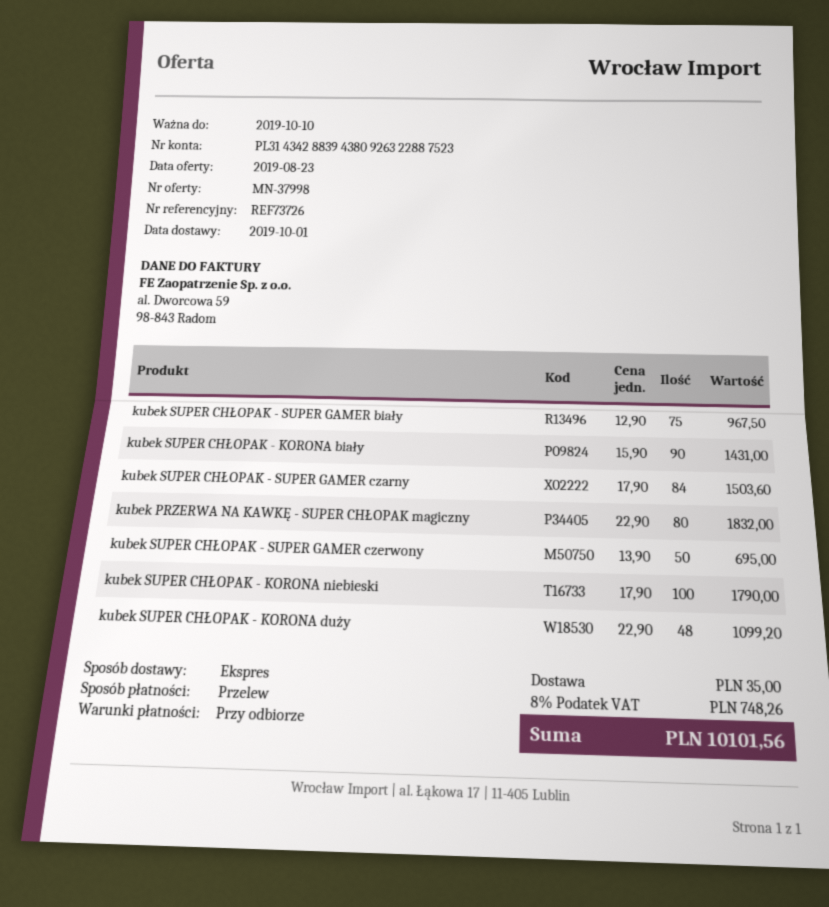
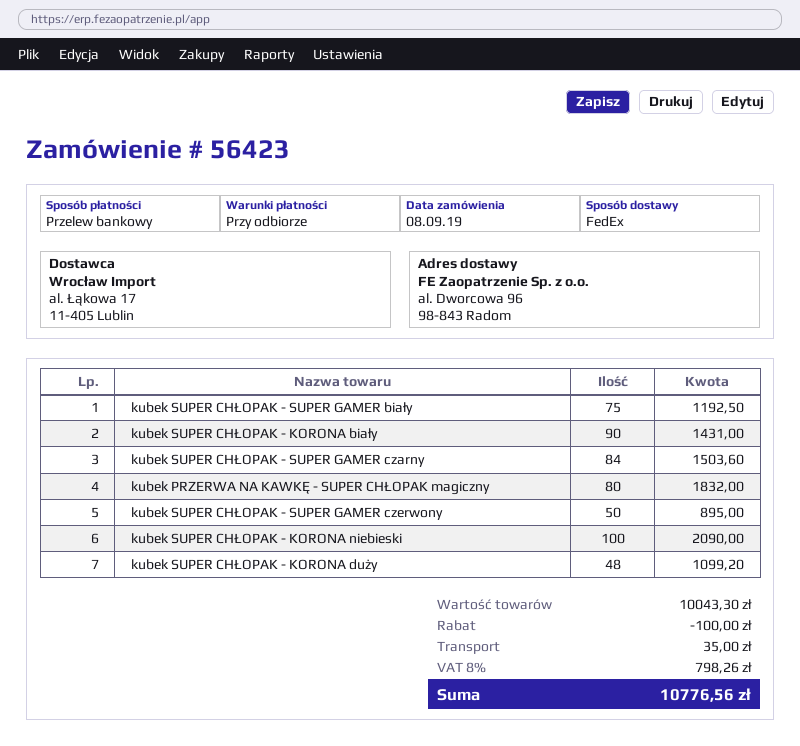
shipping method: express -> FedEx
kubek SUPER CHŁOPAK - SUPER GAMER biały: 75 for 967.50 -> 75 for 1192.50
kubek SUPER CHŁOPAK - SUPER GAMER czerwony: 50 for 695.00 -> 50 for 895.00
kubek SUPER CHŁOPAK - KORONA niebieski: 100 for 1790.00 -> 100 for 2090.00
discount: none -> 100.00
tax: 8% = 748.26 -> 8% = 798.26
total: 10101.56 -> 10776.56

